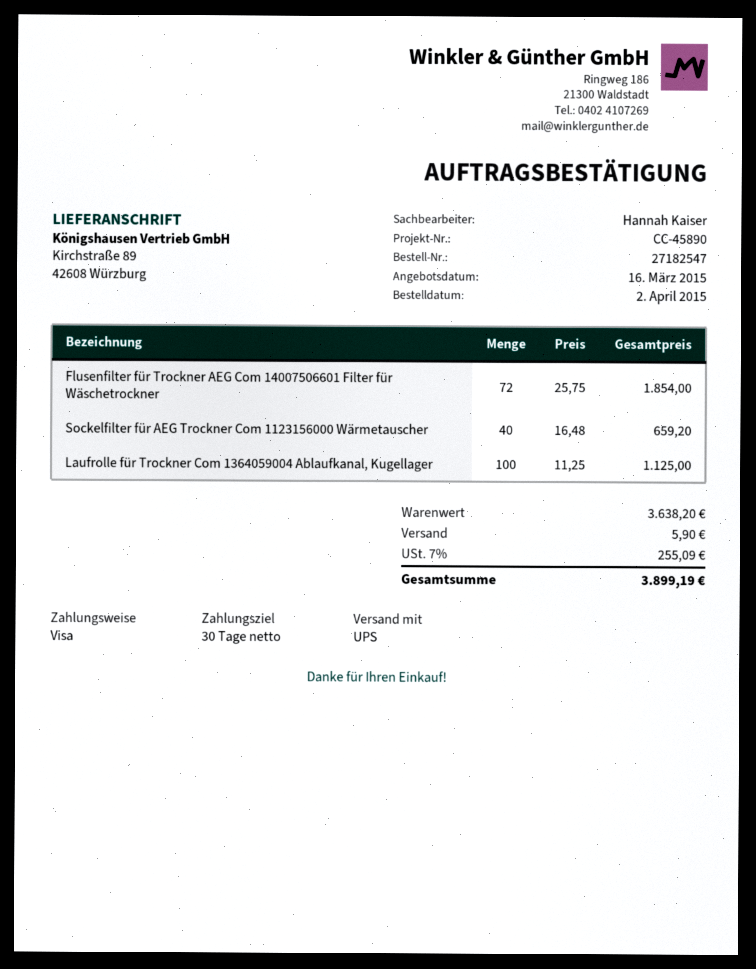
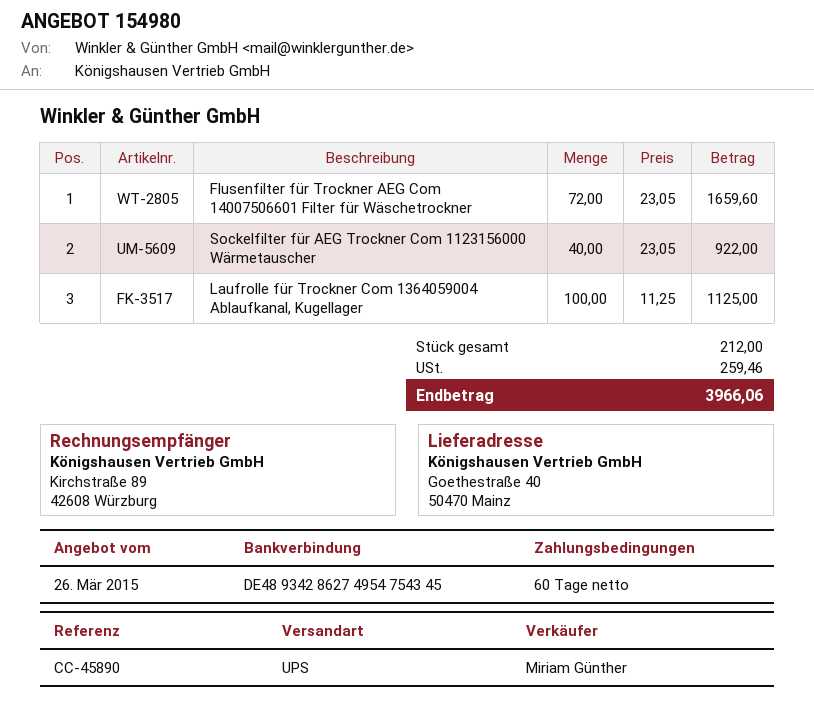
quote date: 2015-03-16 -> 2015-03-26
payment terms: 30 days -> 60 days
sales rep: Hannah Kaiser -> Miriam Günther
ship to: Kirchstraße 89, 42608 Würzburg -> Goethestraße 40, 50470 Mainz
Flusenfilter für Trockner AEG Com 14007506601 Filter für Wäschetrockner: 72 x 25.75 = 1854.00 -> 72 x 23.05 = 1659.60
Sockelfilter für AEG Trockner Com 1123156000 Wärmetauscher: 40 x 16.48 = 659.20 -> 40 x 23.05 = 922.00
shipping: 5.90 -> none
tax: 255.09 -> 259.46
total: 3899.19 -> 3966.06

